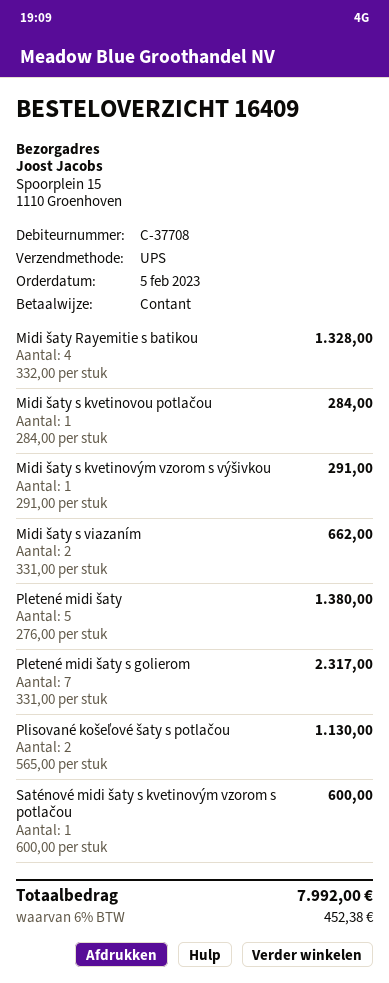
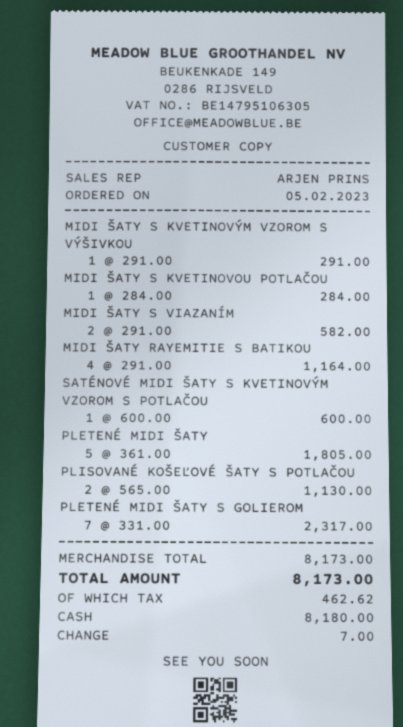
Midi šaty Rayemitie s batikou: 4 x 332.00 = 1328.00 -> 4 x 291.00 = 1164.00
Midi šaty s viazaním: 2 x 331.00 = 662.00 -> 2 x 291.00 = 582.00
Pletené midi šaty: 5 x 276.00 = 1380.00 -> 5 x 361.00 = 1805.00
tax: 452.38 -> 462.62
total: 7992.00 -> 8173.00

